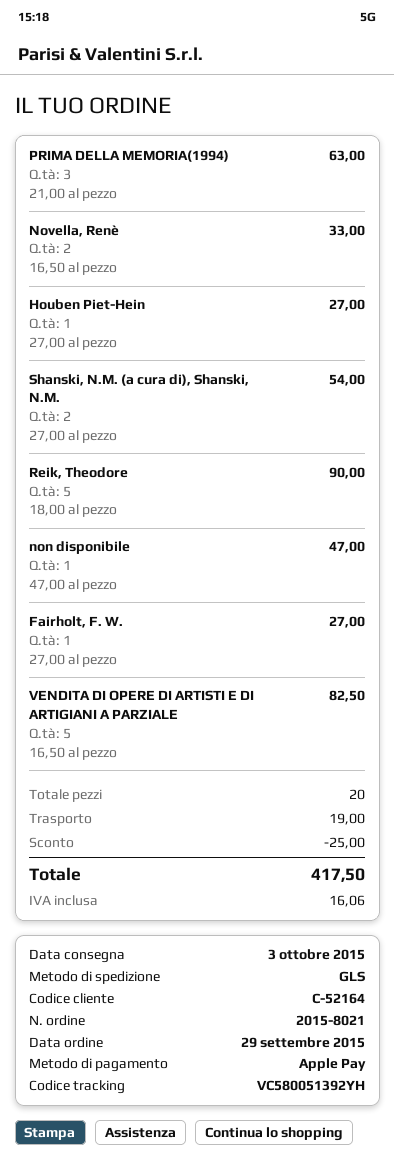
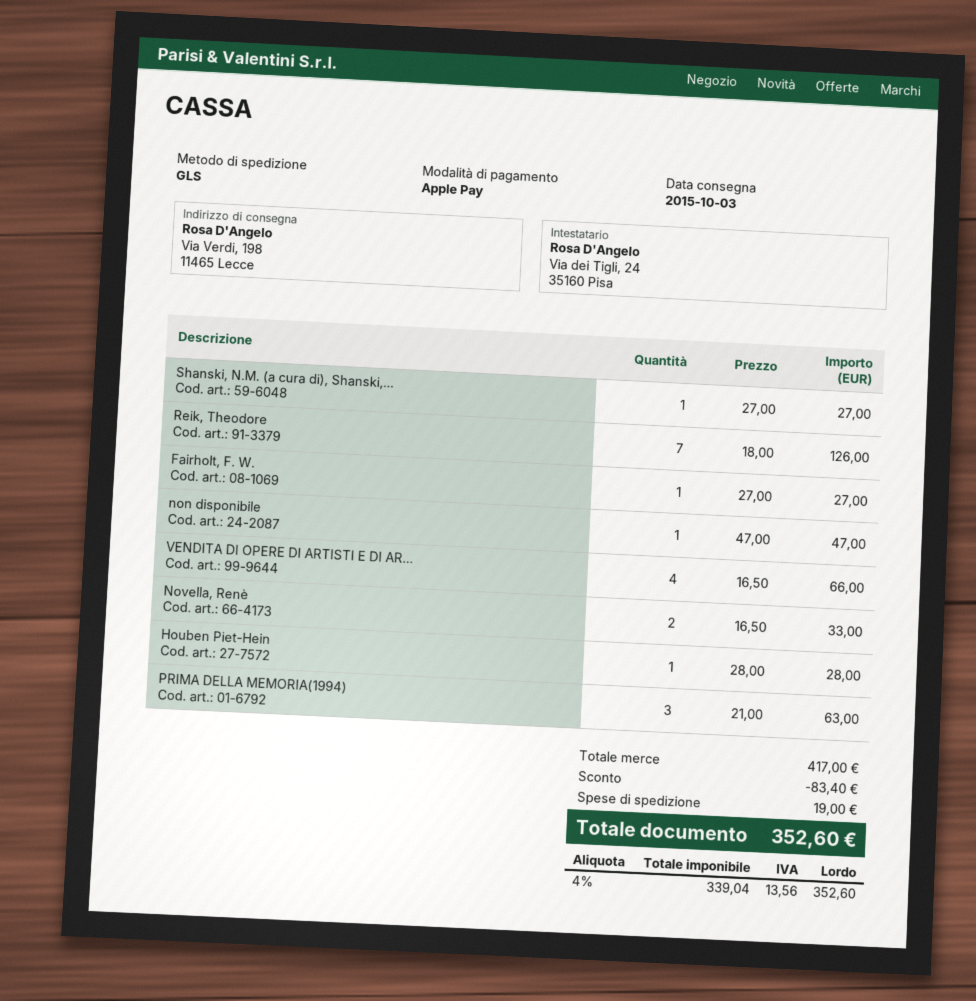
Houben Piet-Hein: 1 x 27.00 = 27.00 -> 1 x 28.00 = 28.00
Shanski, N.M. (a cura di), Shanski, N.M.: 2 x 27.00 = 54.00 -> 1 x 27.00 = 27.00
Reik, Theodore: 5 x 18.00 = 90.00 -> 7 x 18.00 = 126.00
VENDITA DI OPERE DI ARTISTI E DI ARTIGIANI A PARZIALE: 5 x 16.50 = 82.50 -> 4 x 16.50 = 66.00
discount: 25.00 -> 83.40
tax: 16.06 -> 13.56
total: 417.50 -> 352.60

